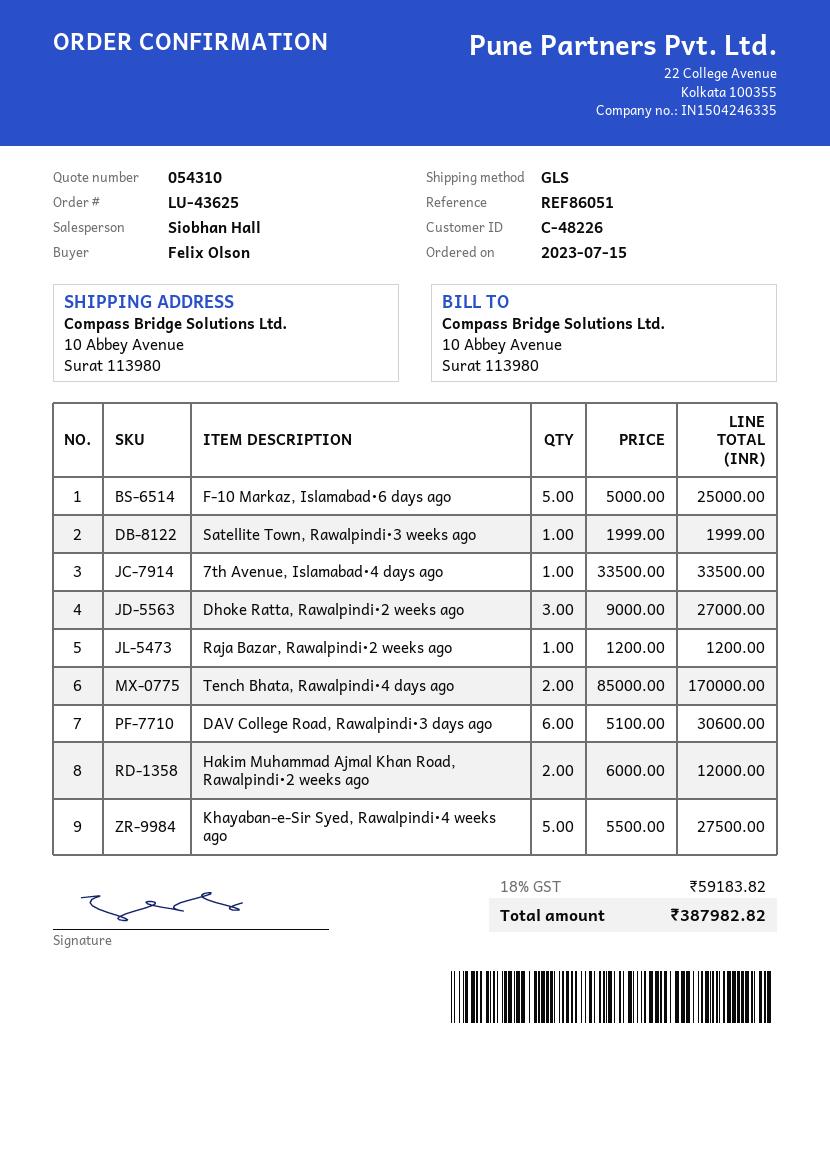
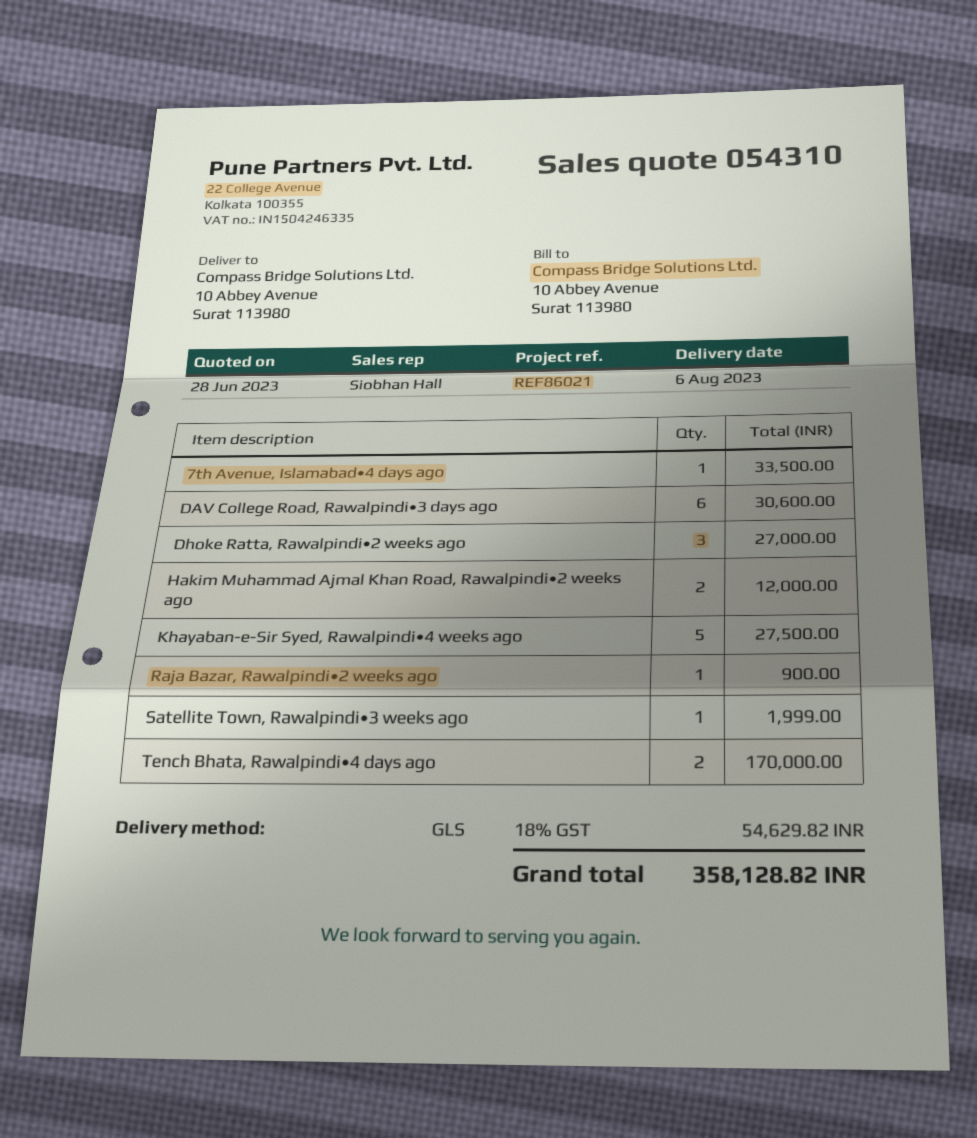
reference: REF86051 -> REF86021
F-10 Markaz, Islamabad•6 days ago: 5 for 25000.00 -> none
Raja Bazar, Rawalpindi•2 weeks ago: 1 for 1200.00 -> 1 for 900.00
tax: 18% = 59183.82 -> 18% = 54629.82
total: 387982.82 -> 358128.82

